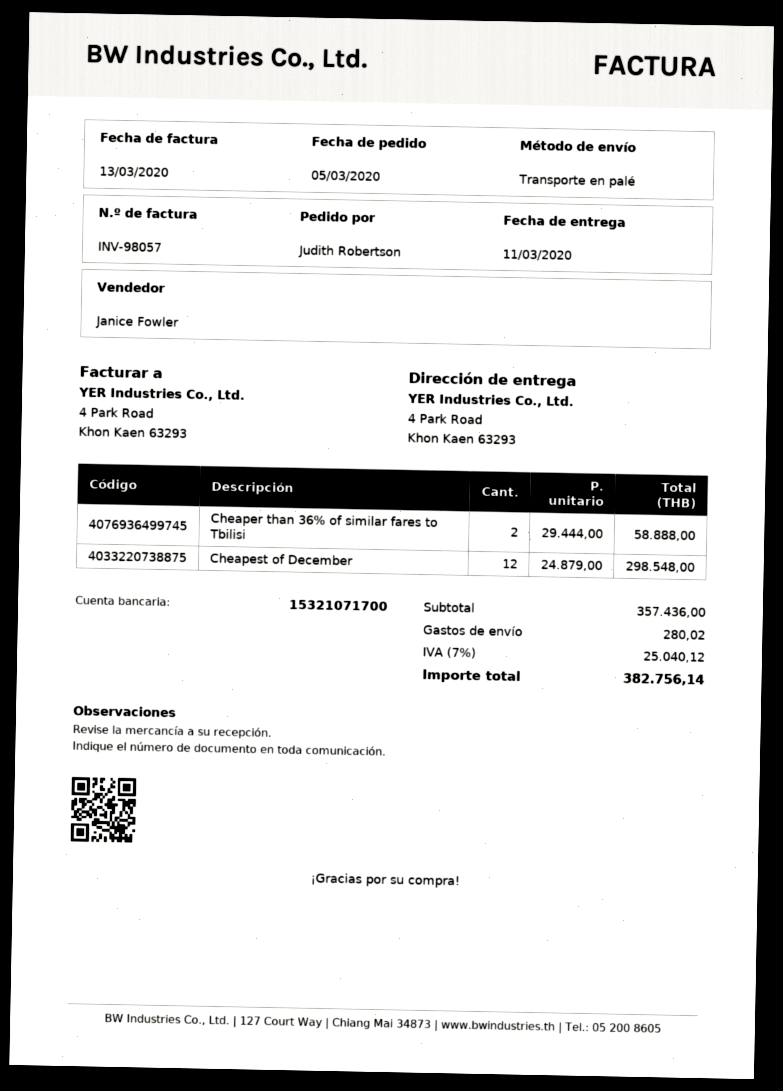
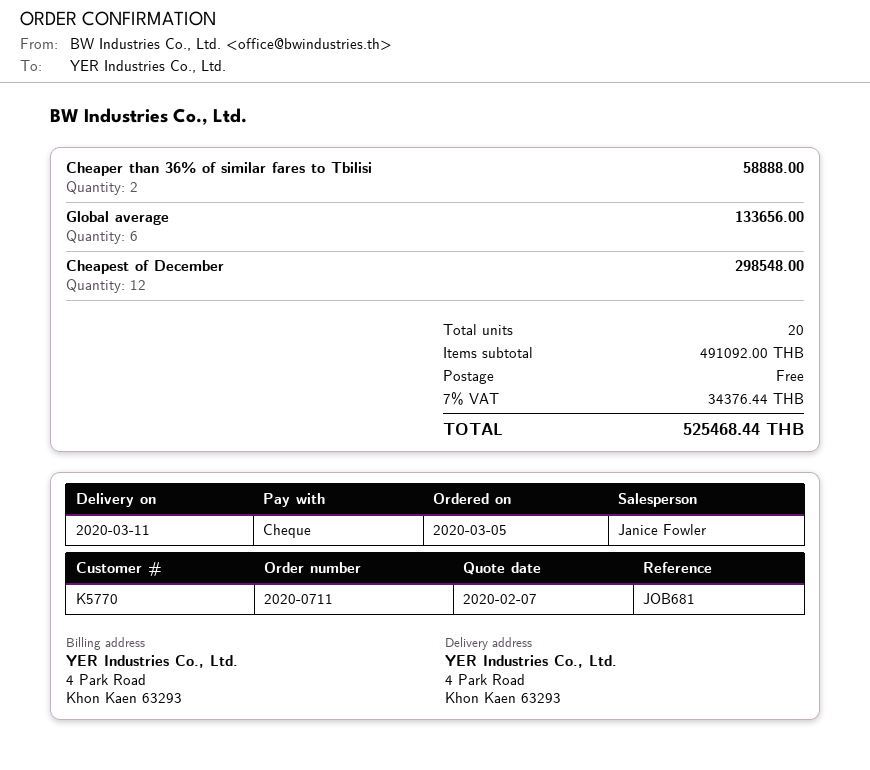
Global average: none -> 6 for 133656.00
subtotal: 357436.00 -> 491092.00
shipping: 280.02 -> 0.00
tax: 7% = 25040.12 -> 7% = 34376.44
total: 382756.14 -> 525468.44

